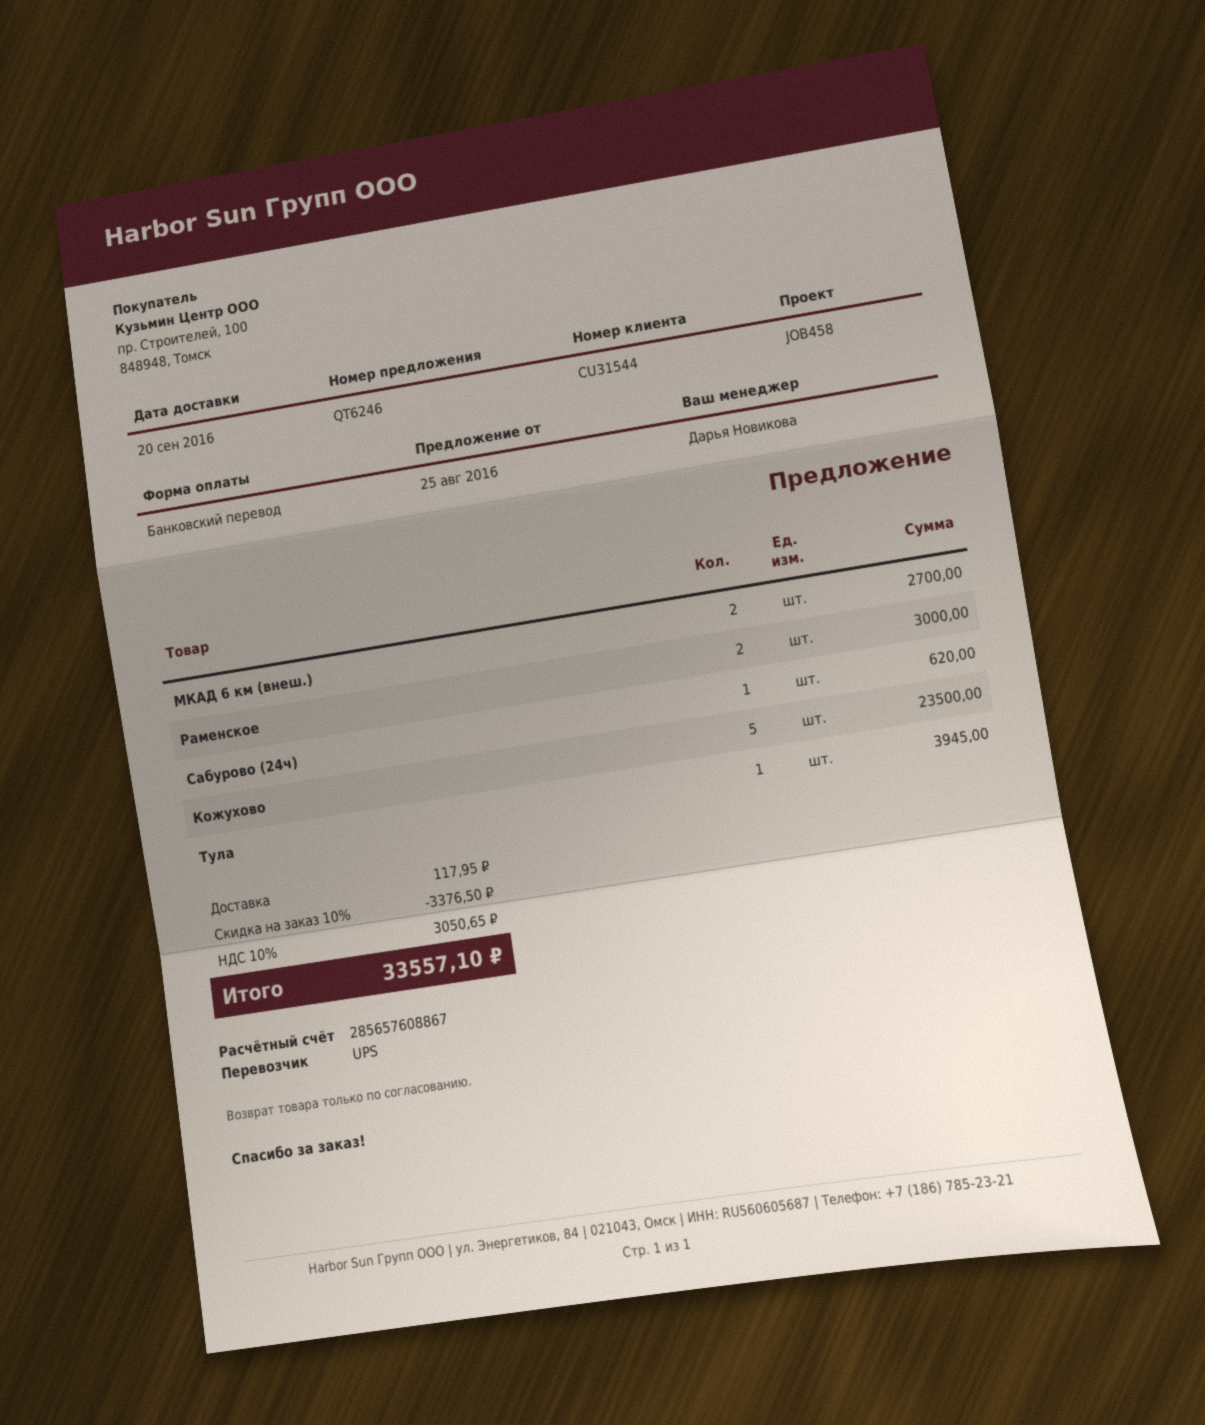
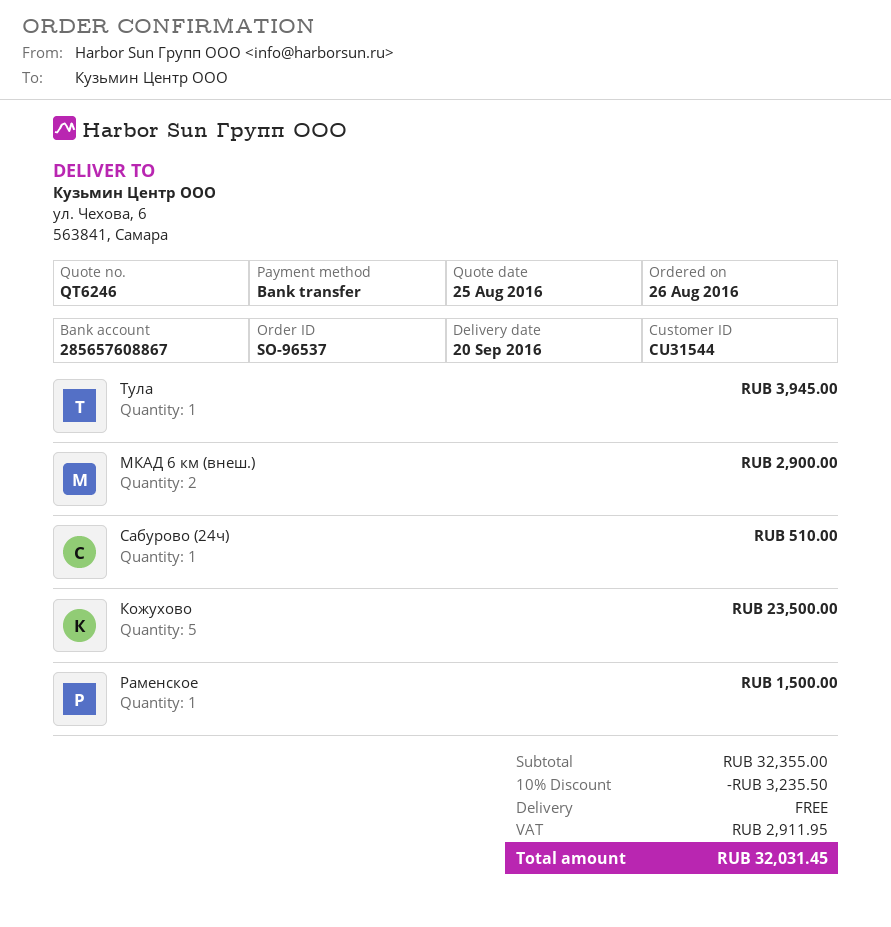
МКАД 6 км (внеш.): 2 for 2700.00 -> 2 for 2900.00
Раменское: 2 for 3000.00 -> 1 for 1500.00
Сабурово (24ч): 1 for 620.00 -> 1 for 510.00
discount: 10% = 3376.50 -> 10% = 3235.50
shipping: 117.95 -> 0.00
tax: 3050.65 -> 2911.95
total: 33557.10 -> 32031.45

